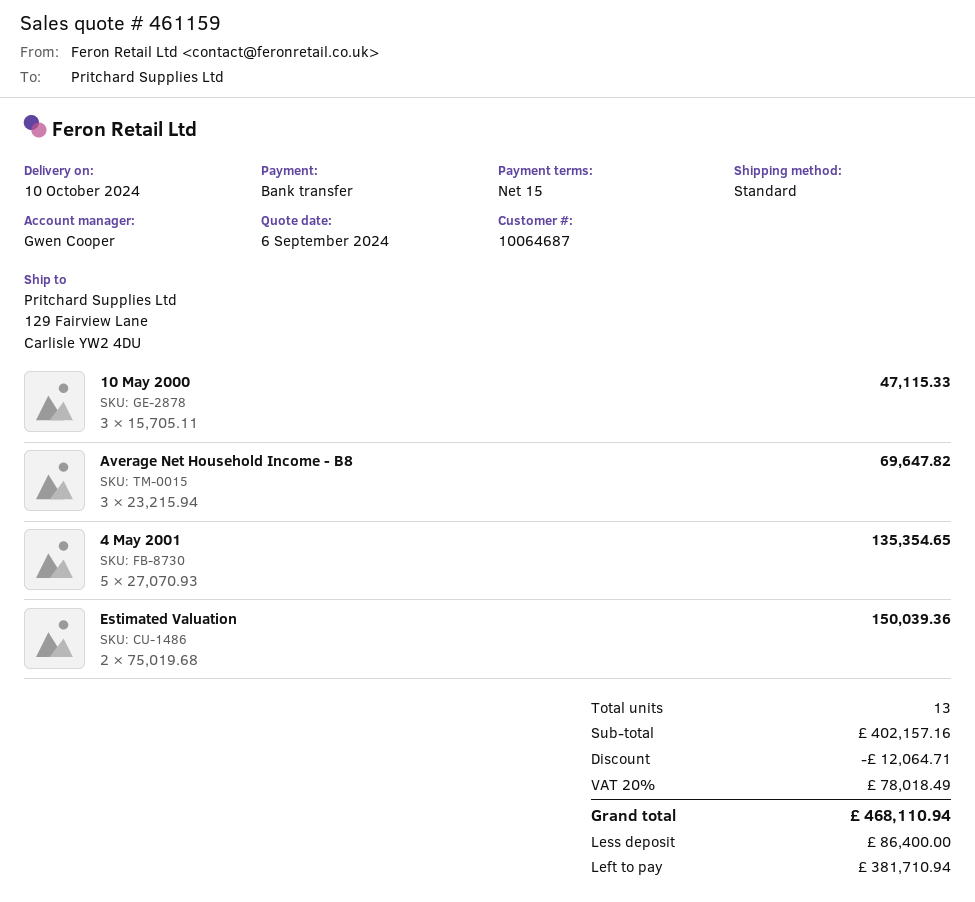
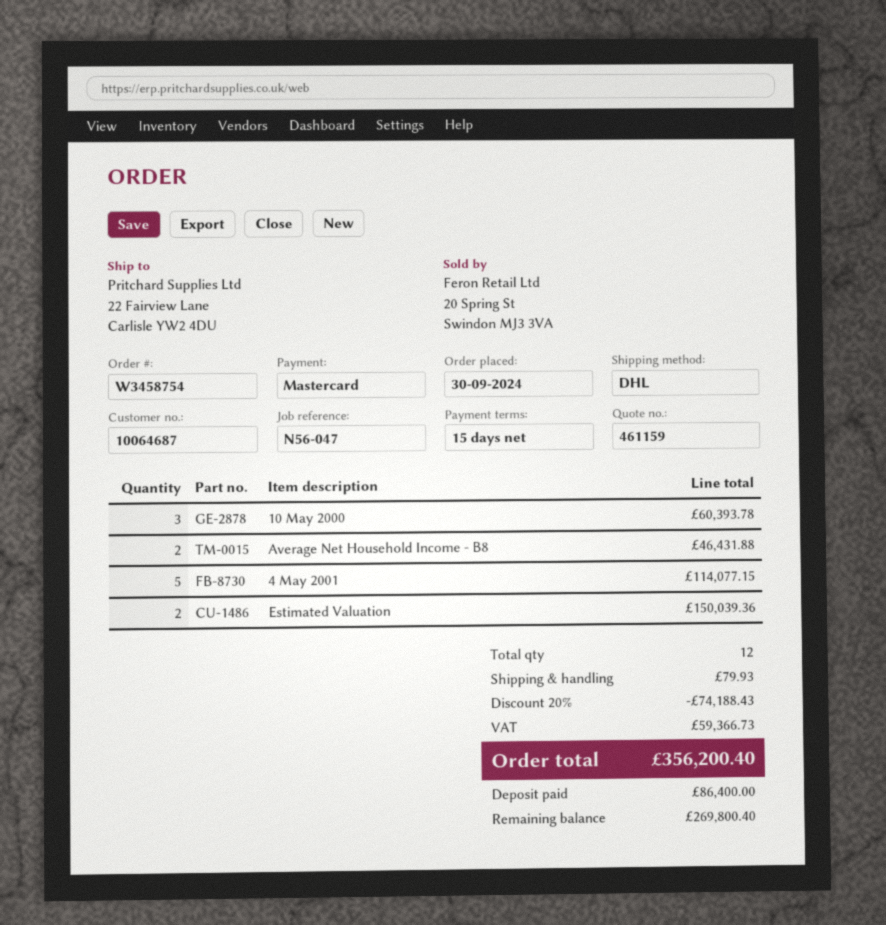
payment method: bank transfer -> Mastercard
shipping method: standard -> DHL
ship to: 129 Fairview Lane, Carlisle YW2 4DU -> 22 Fairview Lane, Carlisle YW2 4DU
10 May 2000: 3 for 47115.33 -> 3 for 60393.78
Average Net Household Income - B8: 3 for 69647.82 -> 2 for 46431.88
4 May 2001: 5 for 135354.65 -> 5 for 114077.15
total quantity: 13 -> 12
discount: 12064.71 -> 74188.43
shipping: none -> 79.93
tax: 78018.49 -> 59366.73
total: 468110.94 -> 356200.40
balance: 381710.94 -> 269800.40

